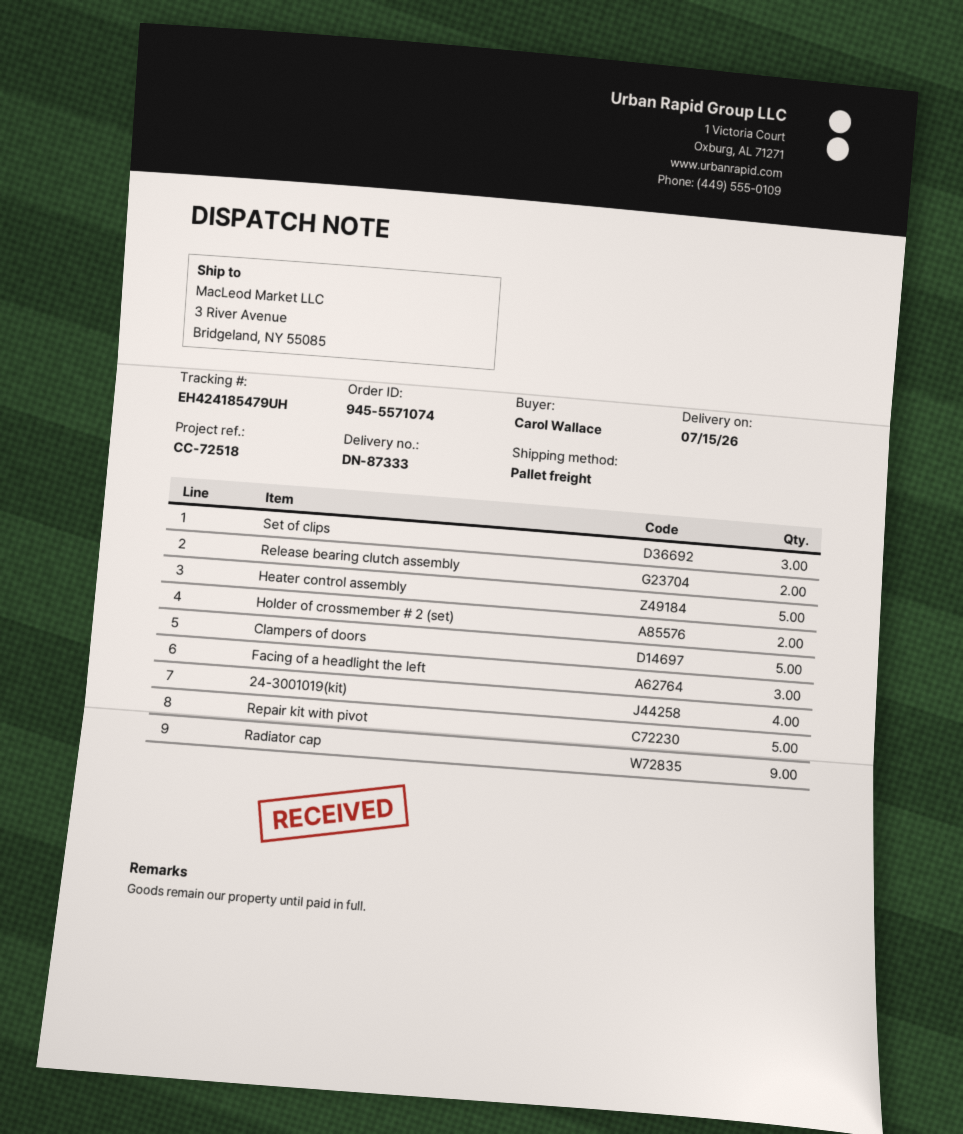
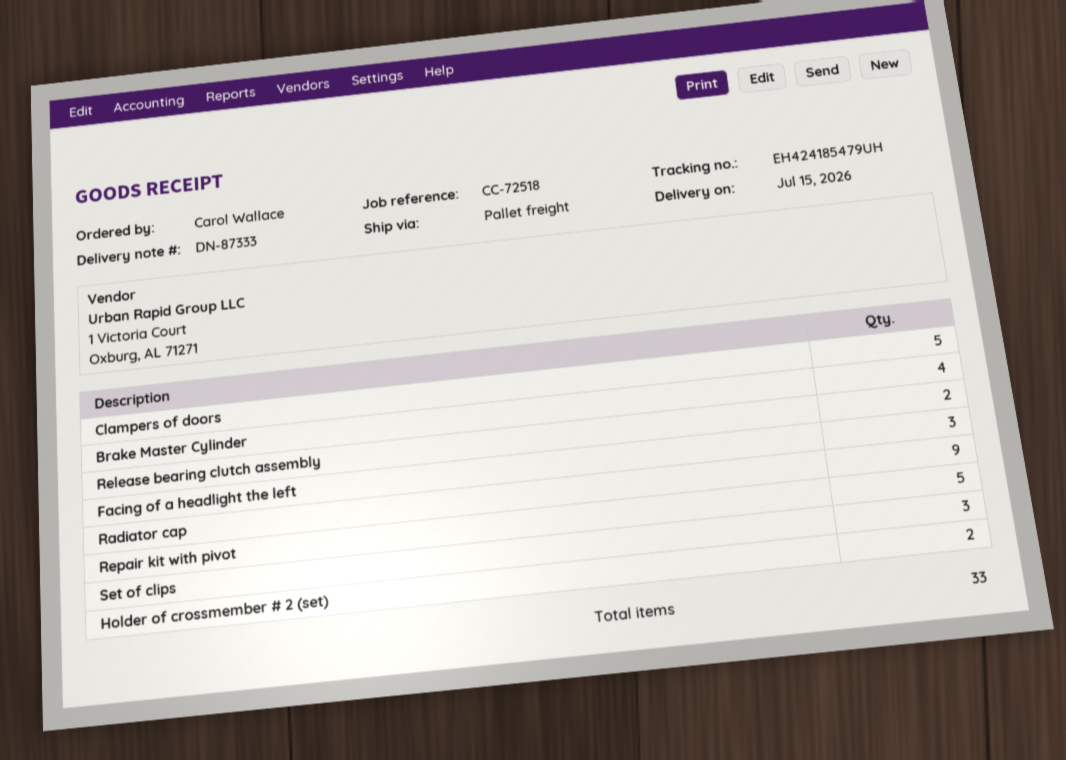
Heater control assembly: 5 -> none
24-3001019(kit): 4 -> none
Brake Master Cylinder: none -> 4

